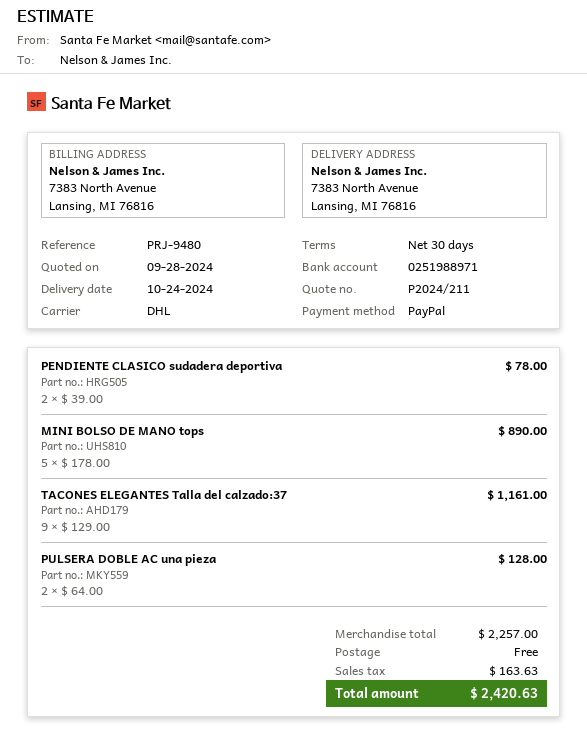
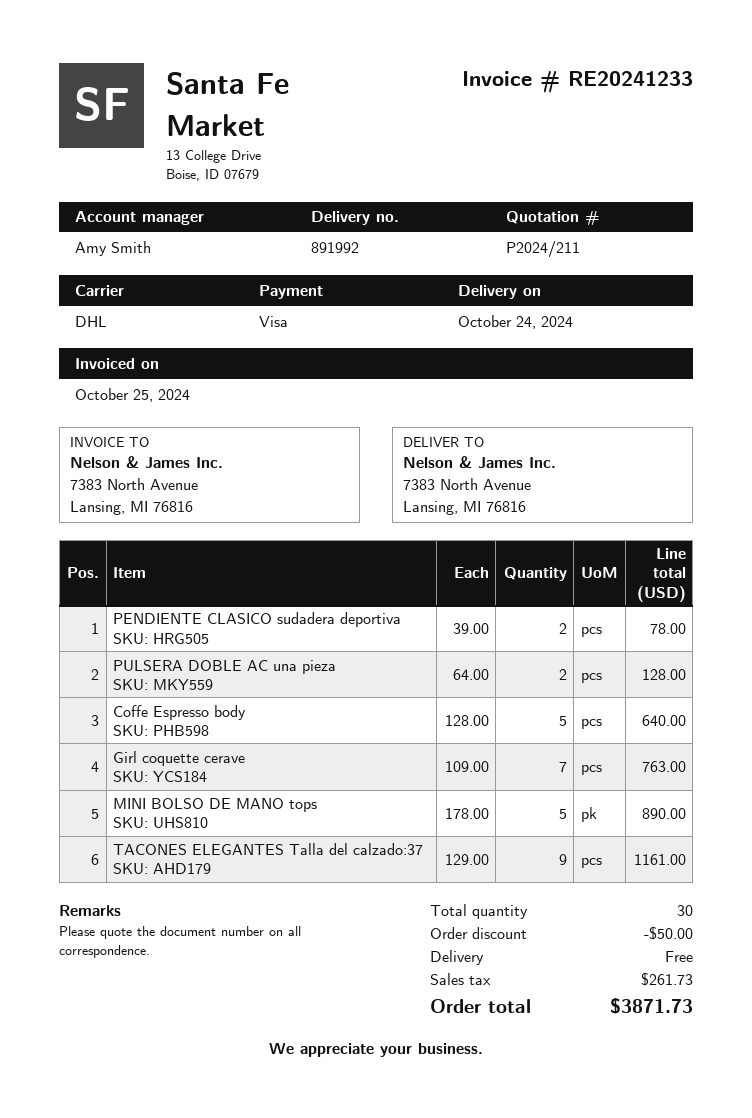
payment method: PayPal -> Visa
Coffe Espresso body: none -> 5 x 128.00 = 640.00
Girl coquette cerave: none -> 7 x 109.00 = 763.00
discount: none -> 50.00
tax: 163.63 -> 261.73
total: 2420.63 -> 3871.73

